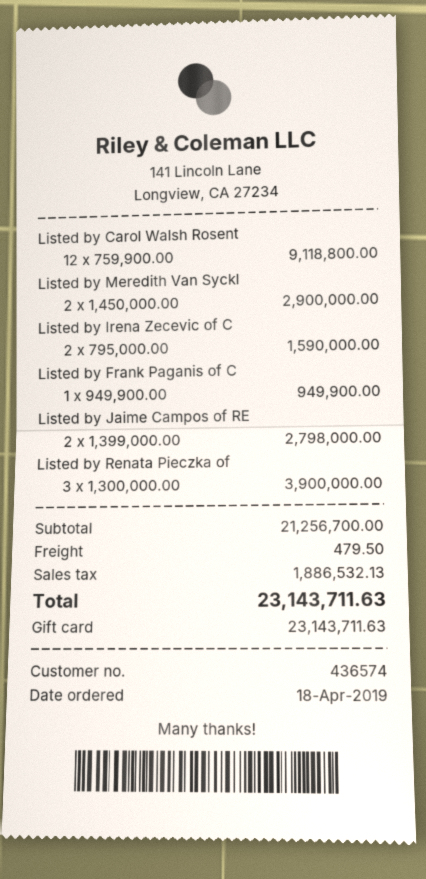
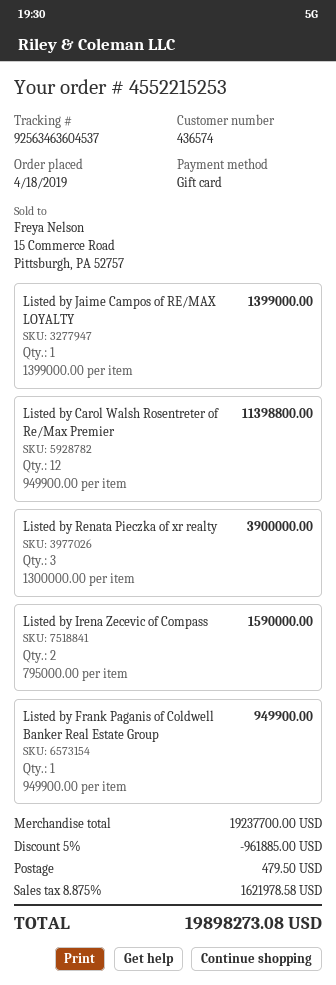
Listed by Carol Walsh Rosent: 12 x 759900.00 = 9118800.00 -> 12 x 949900.00 = 11398800.00
Listed by Meredith Van Syckl: 2 x 1450000.00 = 2900000.00 -> none
Listed by Jaime Campos of RE: 2 x 1399000.00 = 2798000.00 -> 1 x 1399000.00 = 1399000.00
subtotal: 21256700.00 -> 19237700.00
discount: none -> 5% = 961885.00
tax: 1886532.13 -> 1621978.58
total: 23143711.63 -> 19898273.08

